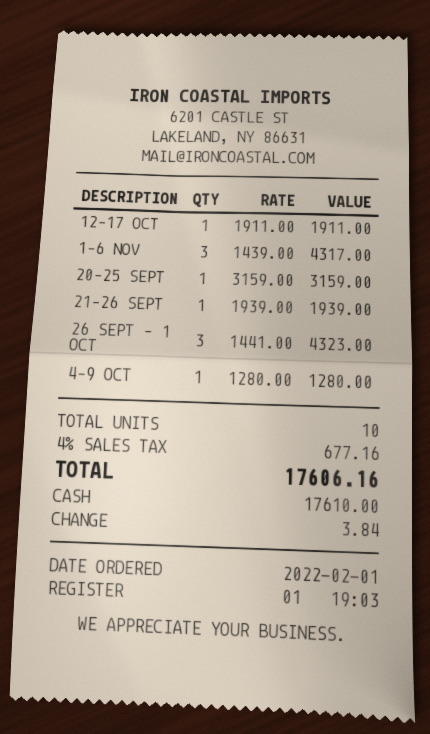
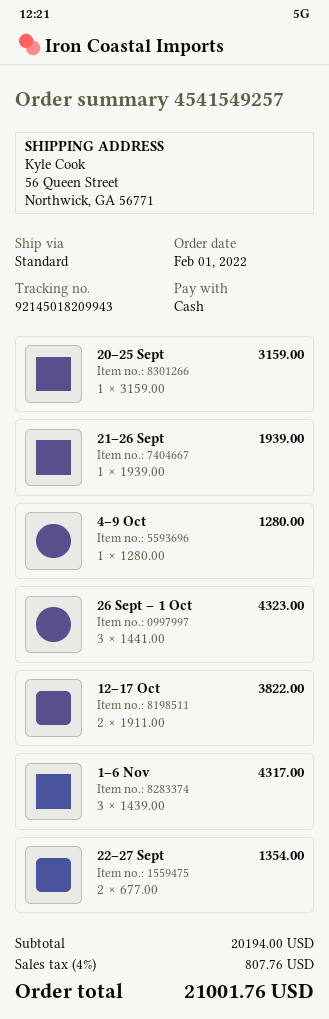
12–17 OCT: 1 x 1911.00 = 1911.00 -> 2 x 1911.00 = 3822.00
22–27 Sept: none -> 2 x 677.00 = 1354.00
tax: 4% = 677.16 -> 4% = 807.76
total: 17606.16 -> 21001.76

